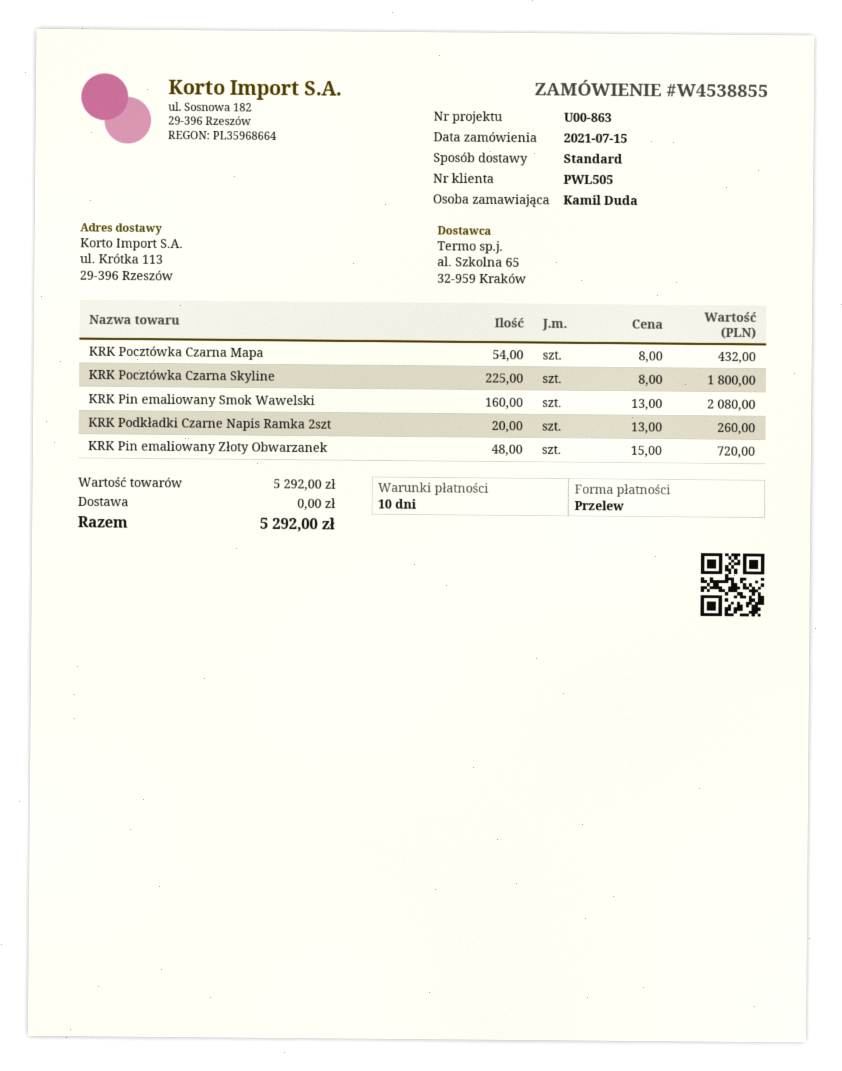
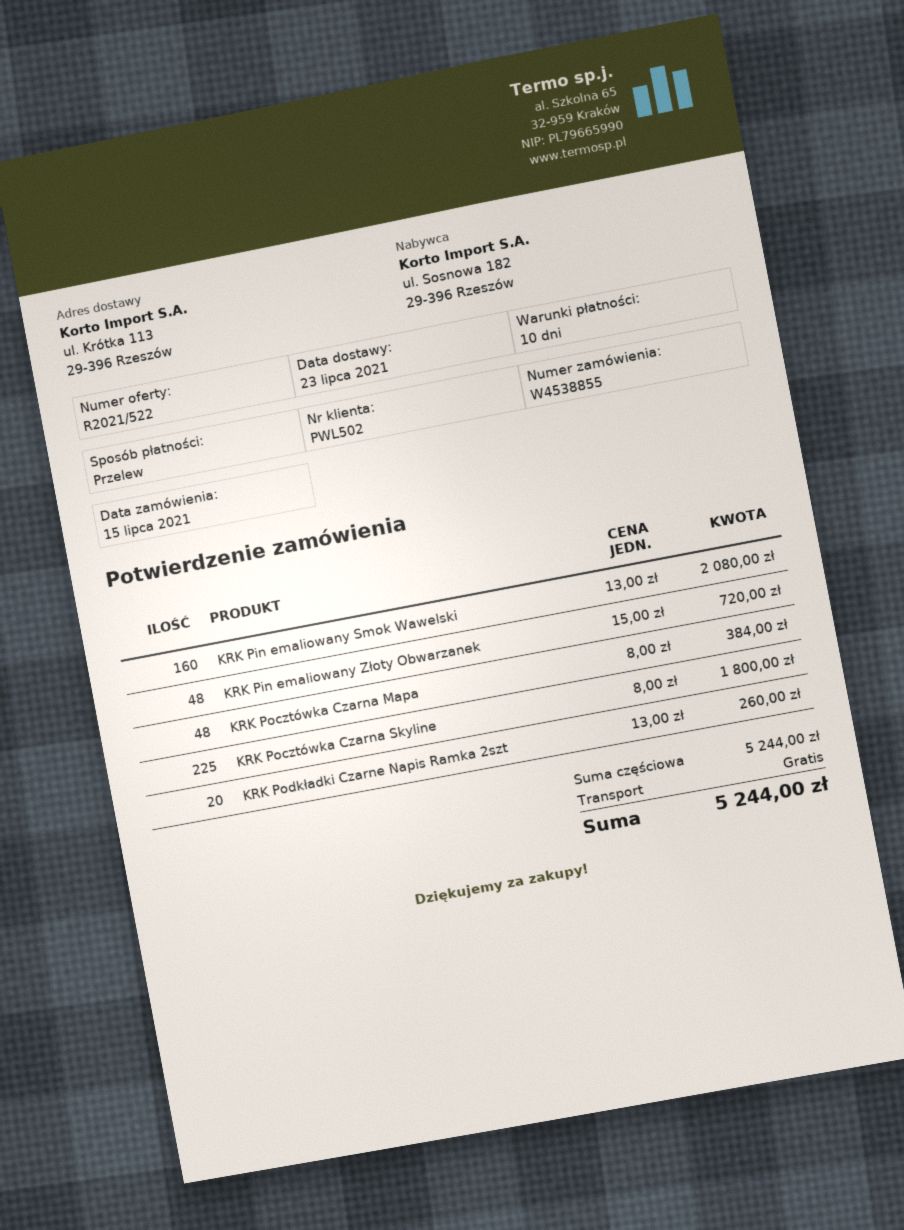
customer number: PWL505 -> PWL502
KRK Pocztówka Czarna Mapa: 54 x 8.00 = 432.00 -> 48 x 8.00 = 384.00
subtotal: 5292.00 -> 5244.00
total: 5292.00 -> 5244.00

